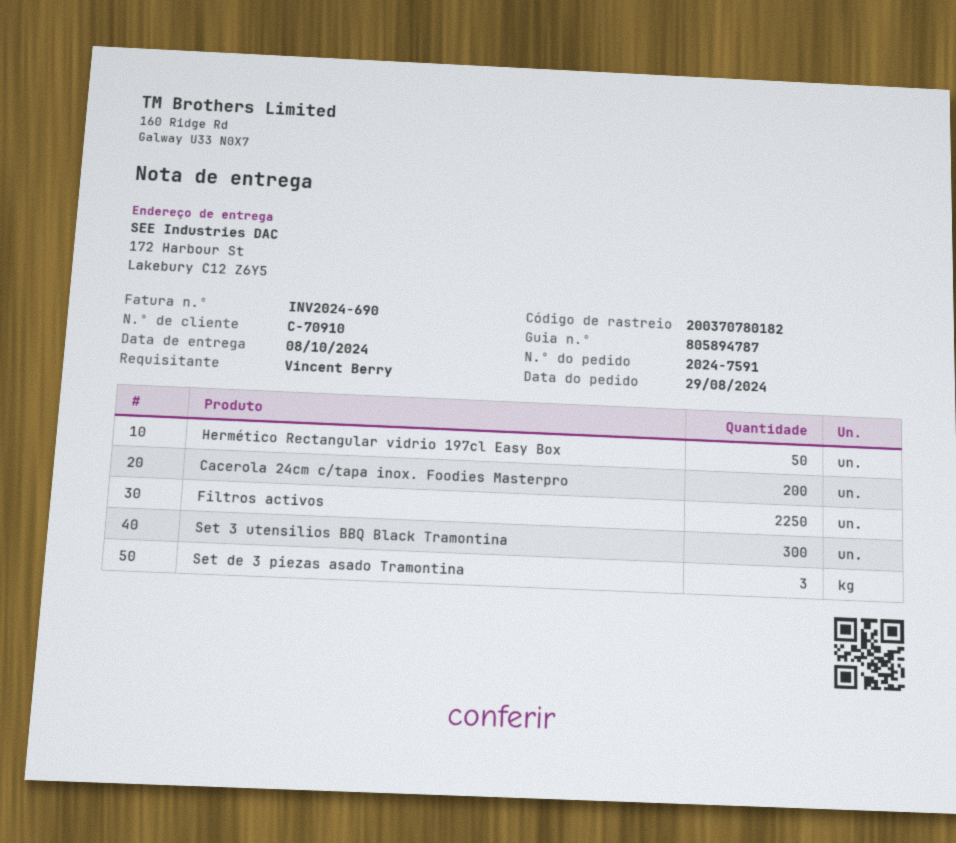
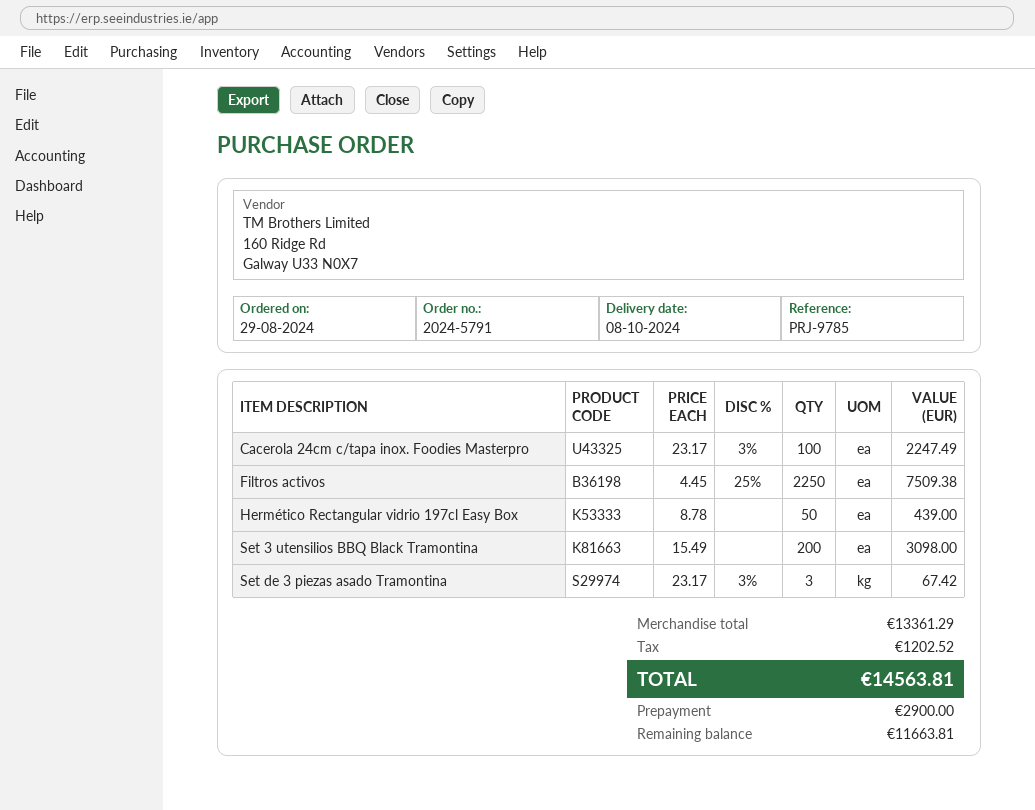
order number: 2024-7591 -> 2024-5791
Cacerola 24cm c/tapa inox. Foodies Masterpro: 200 -> 100
Set 3 utensilios BBQ Black Tramontina: 300 -> 200

